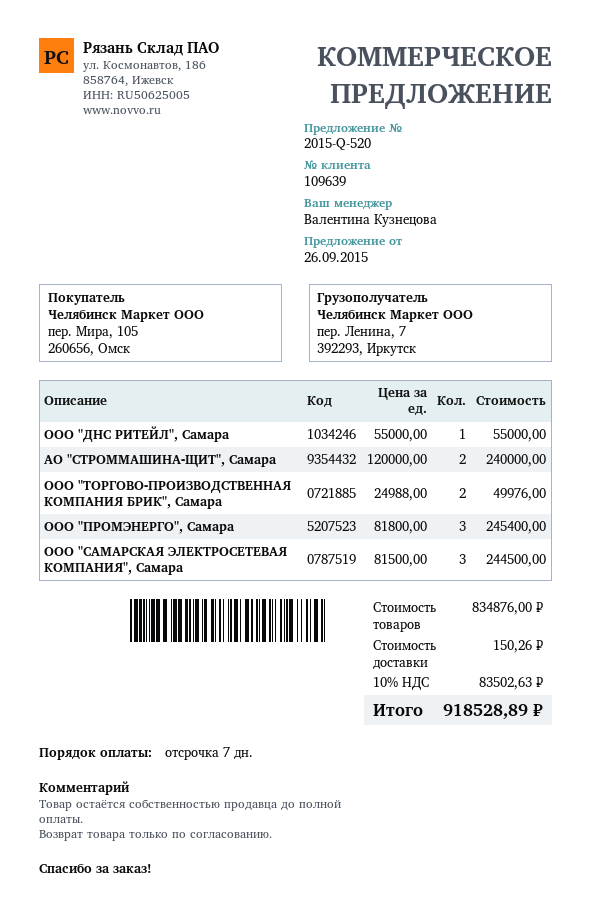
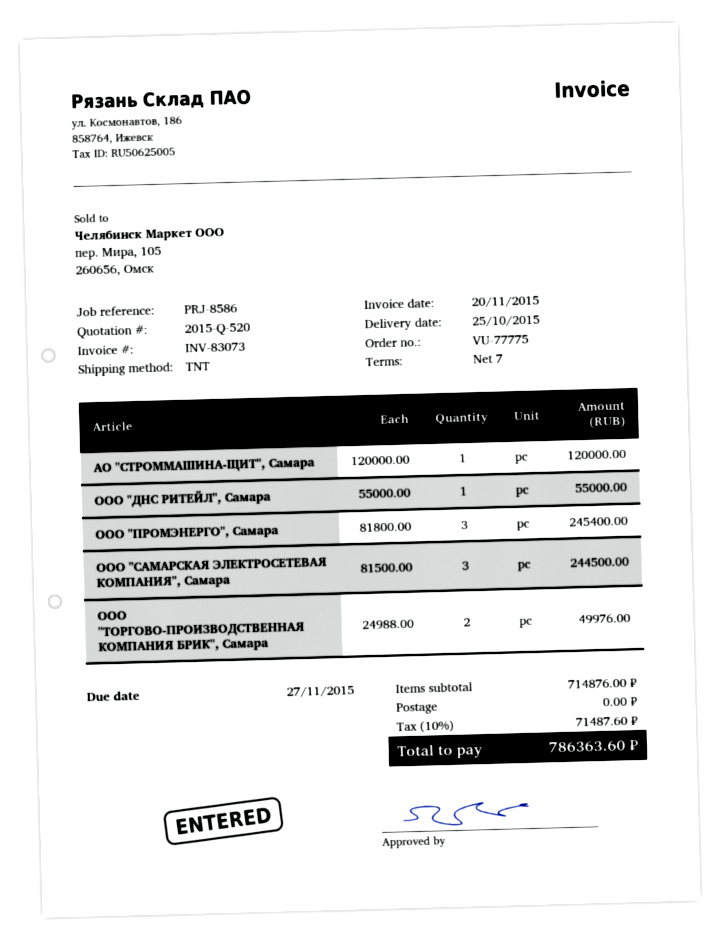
АО "СТРОММАШИНА-ЩИТ", Самара: 2 x 120000.00 = 240000.00 -> 1 x 120000.00 = 120000.00
subtotal: 834876.00 -> 714876.00
shipping: 150.26 -> 0.00
tax: 10% = 83502.63 -> 10% = 71487.60
total: 918528.89 -> 786363.60

